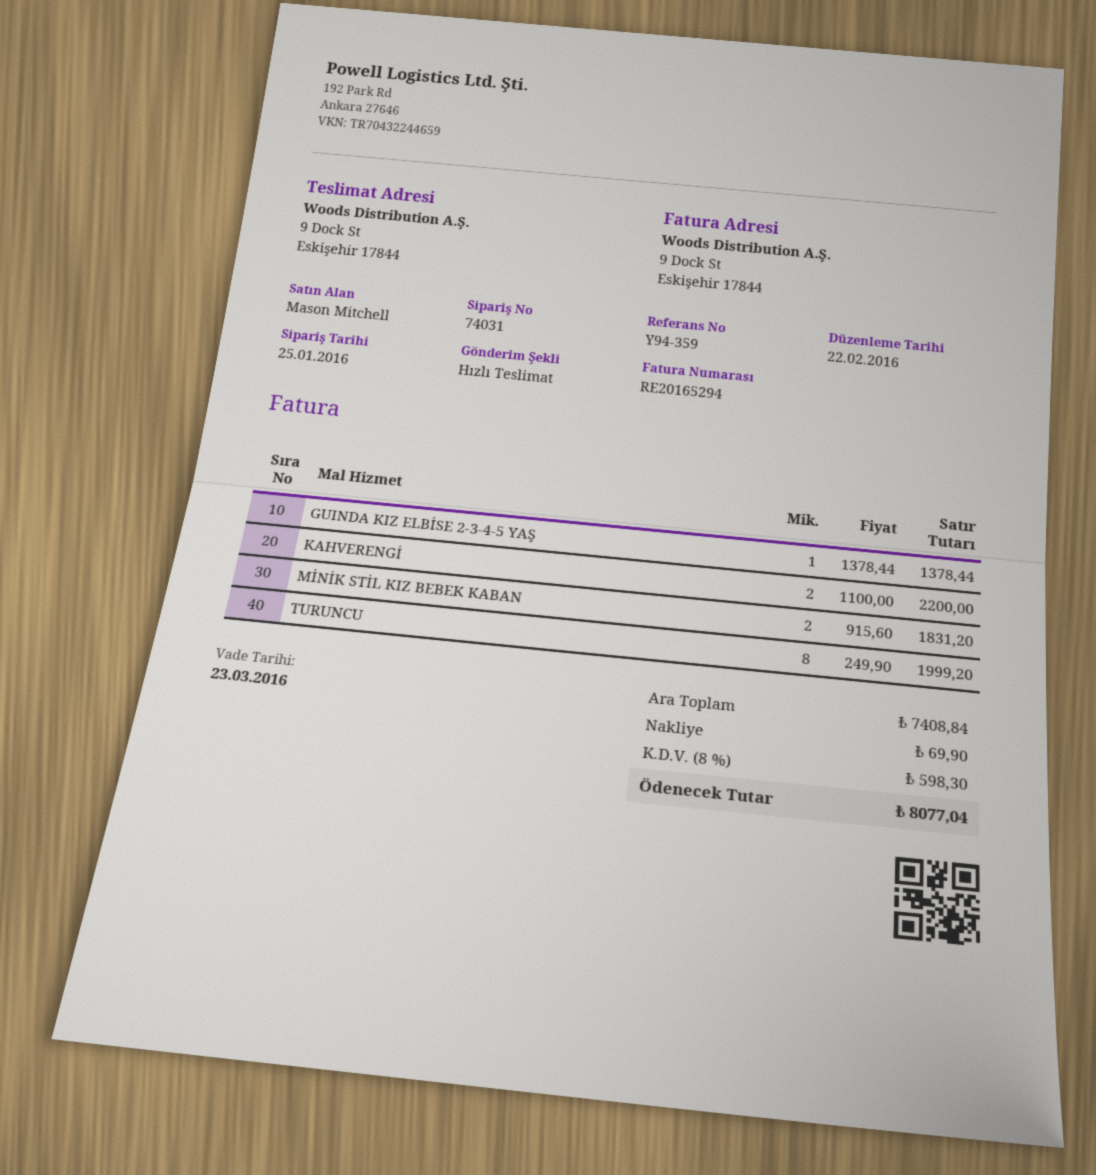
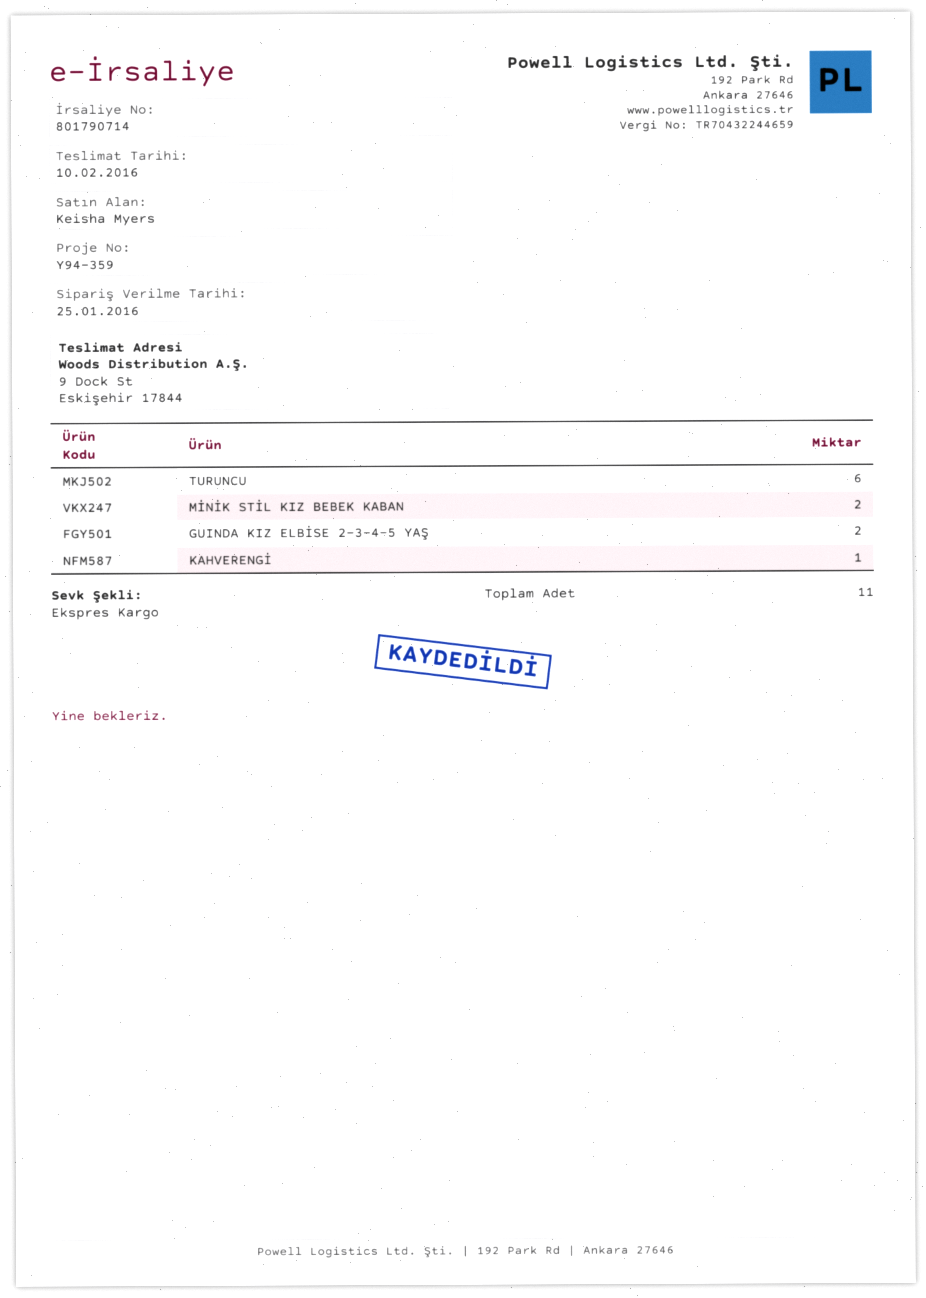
ordered by: Mason Mitchell -> Keisha Myers
GUINDA KIZ ELBİSE 2-3-4-5 YAŞ: 1 -> 2
KAHVERENGİ: 2 -> 1
TURUNCU: 8 -> 6

